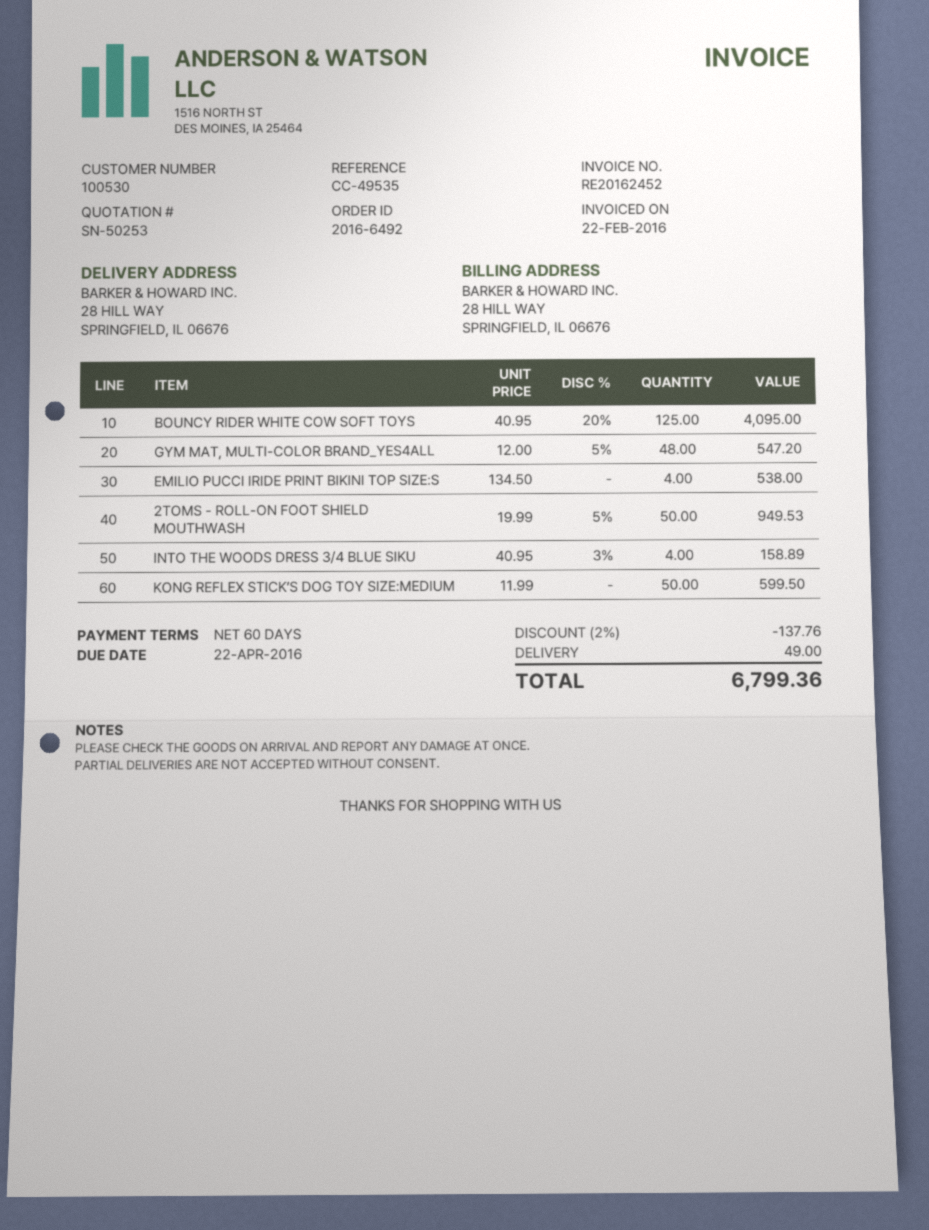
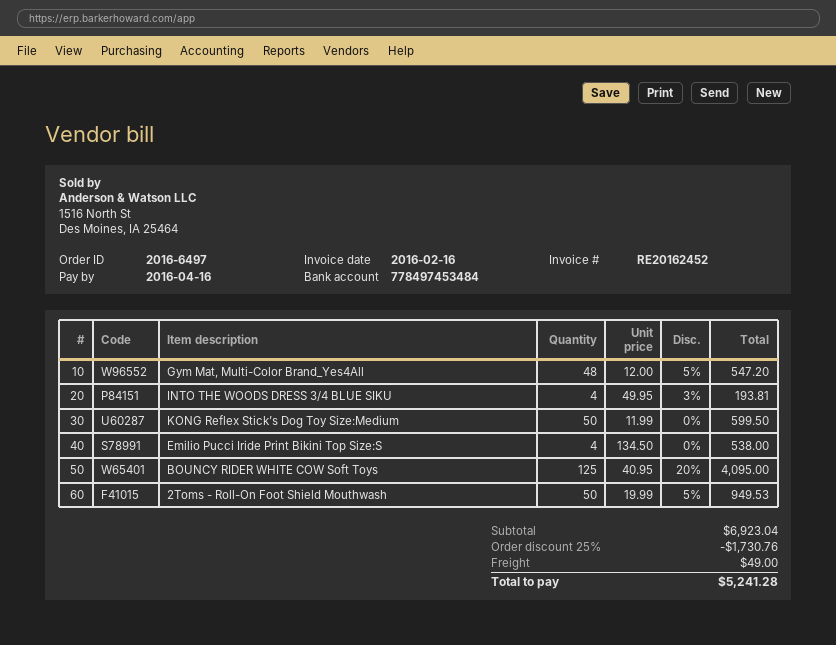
order number: 2016-6492 -> 2016-6497
invoice date: 2016-02-22 -> 2016-02-16
due date: 2016-04-22 -> 2016-04-16
INTO THE WOODS DRESS 3/4 BLUE SIKU: 4 x 40.95 - 3% = 158.89 -> 4 x 49.95 - 3% = 193.81
discount: 2% = 137.76 -> 25% = 1730.76
total: 6799.36 -> 5241.28

